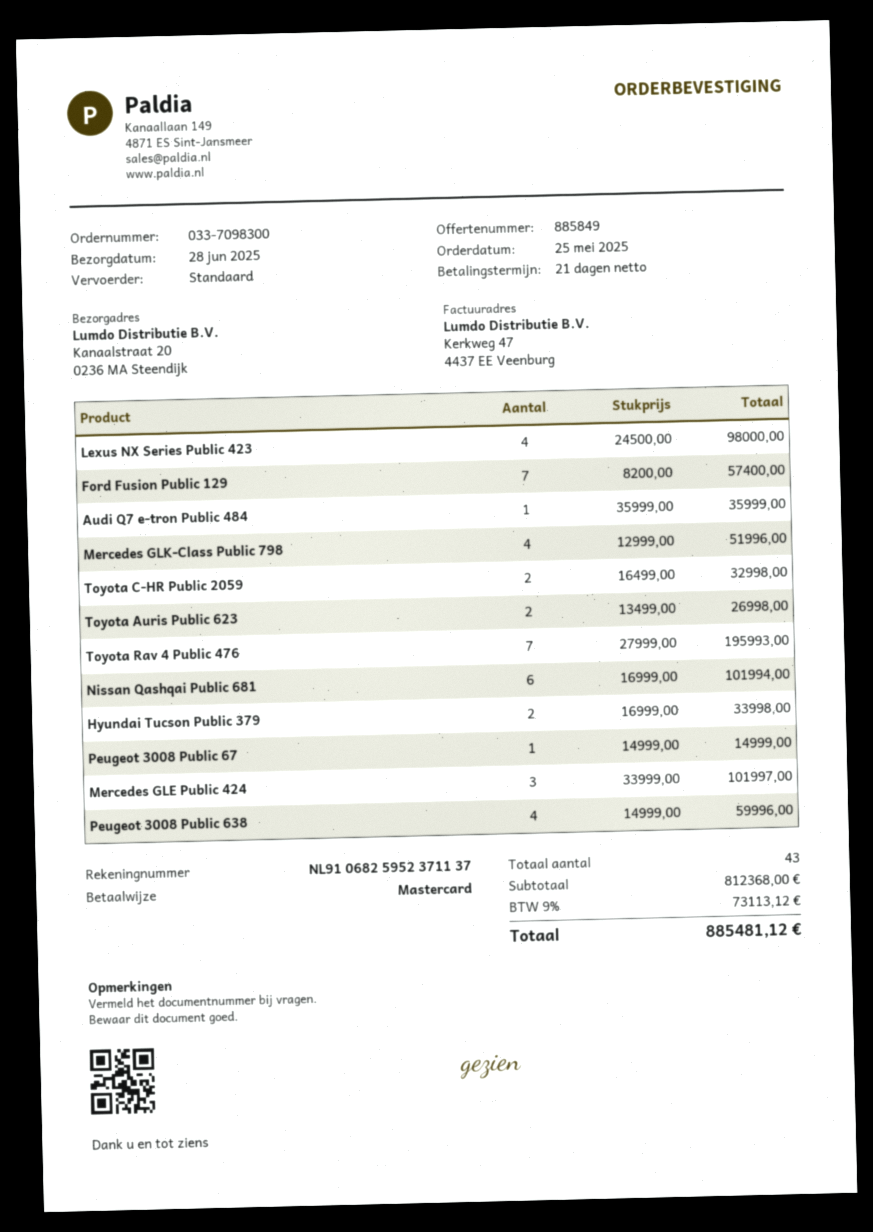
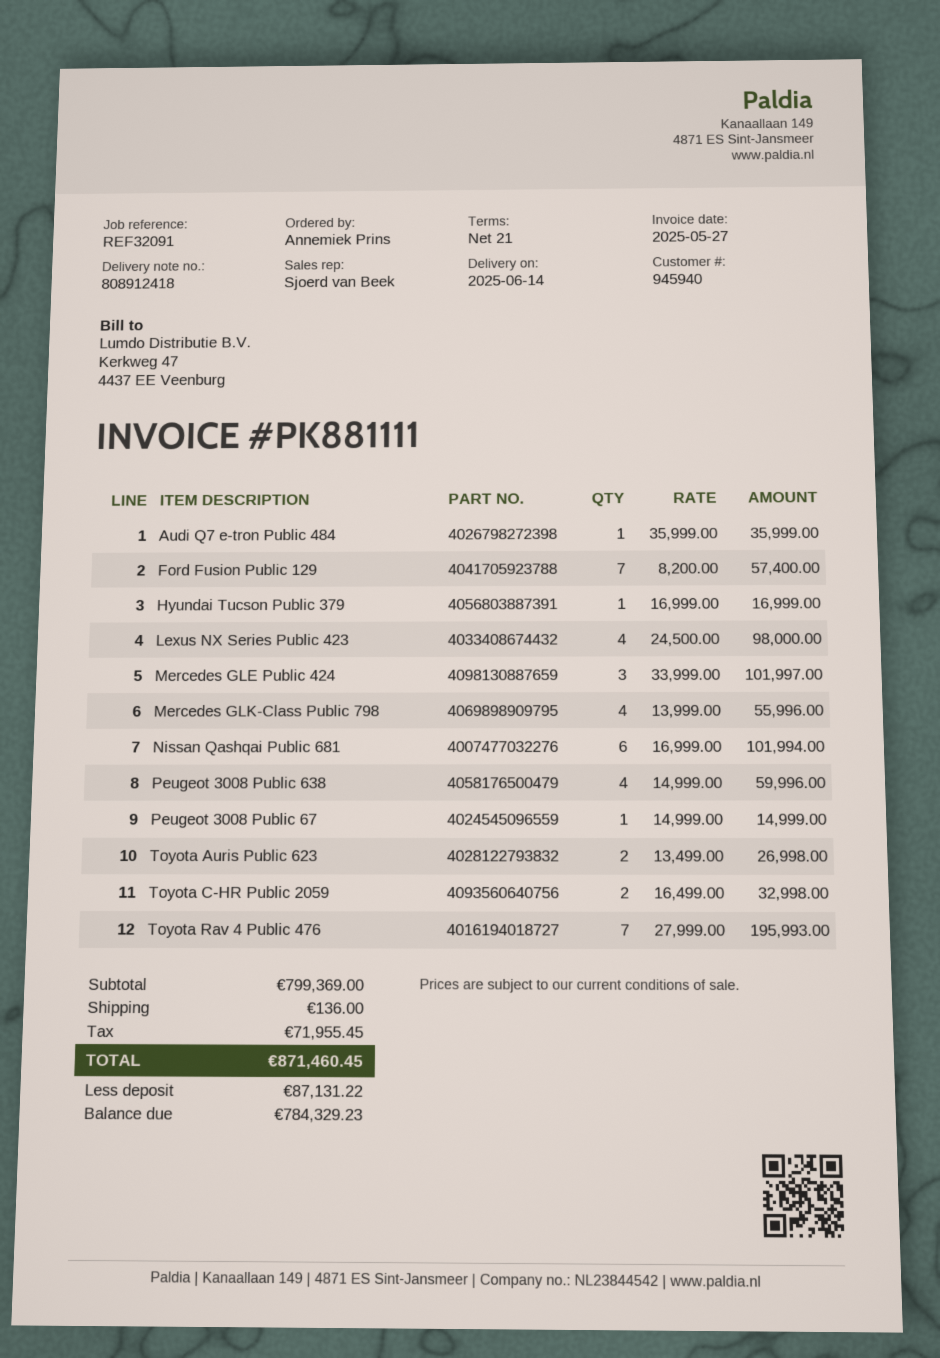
delivery date: 2025-06-28 -> 2025-06-14
Mercedes GLK-Class Public 798: 4 x 12999.00 = 51996.00 -> 4 x 13999.00 = 55996.00
Hyundai Tucson Public 379: 2 x 16999.00 = 33998.00 -> 1 x 16999.00 = 16999.00
subtotal: 812368.00 -> 799369.00
shipping: none -> 136.00
tax: 73113.12 -> 71955.45
total: 885481.12 -> 871460.45

